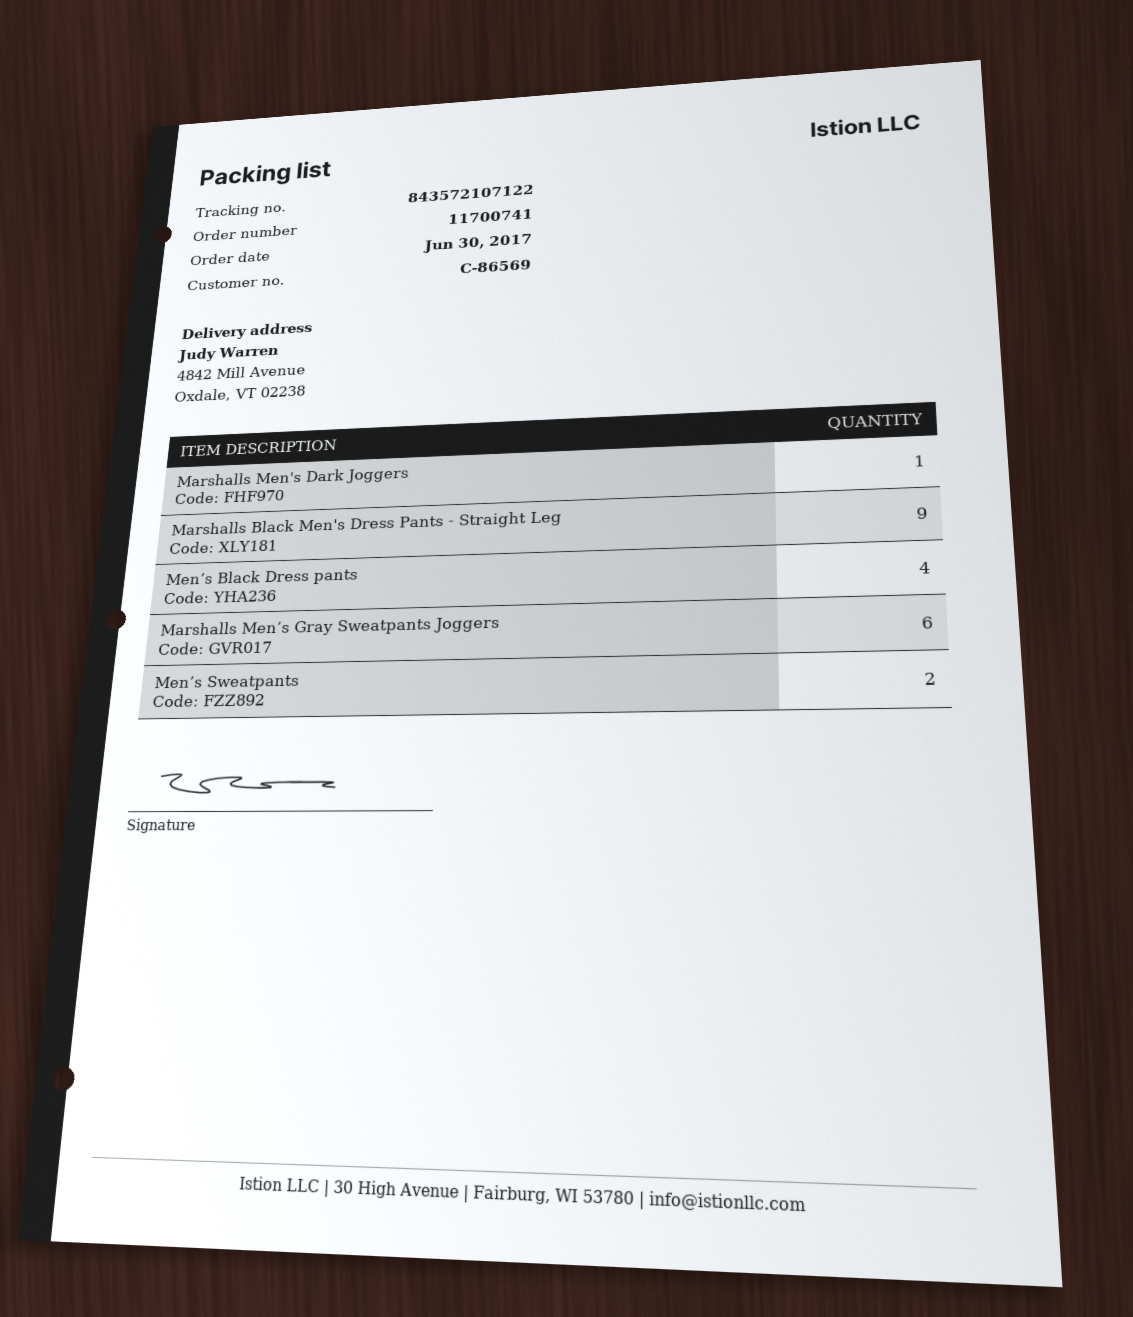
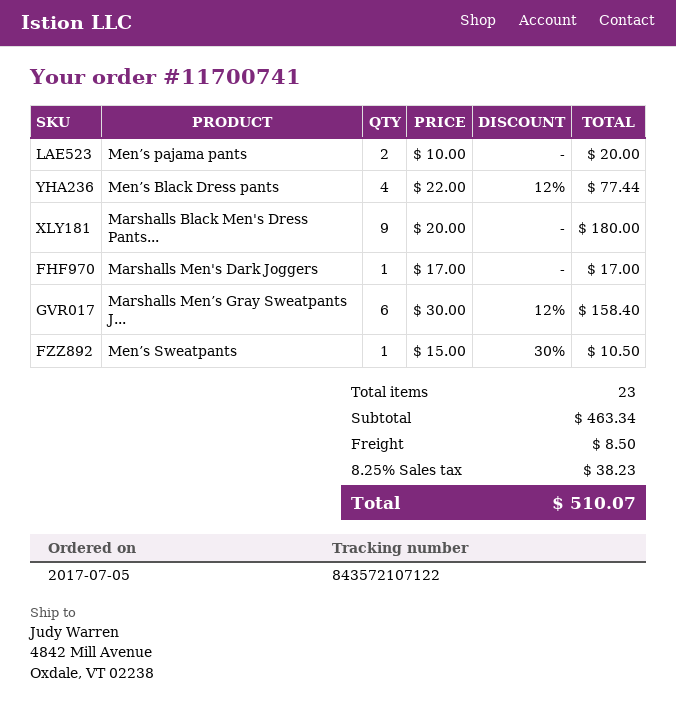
order date: 2017-06-30 -> 2017-07-05
Men’s Sweatpants: 2 -> 1
Men’s pajama pants: none -> 2

